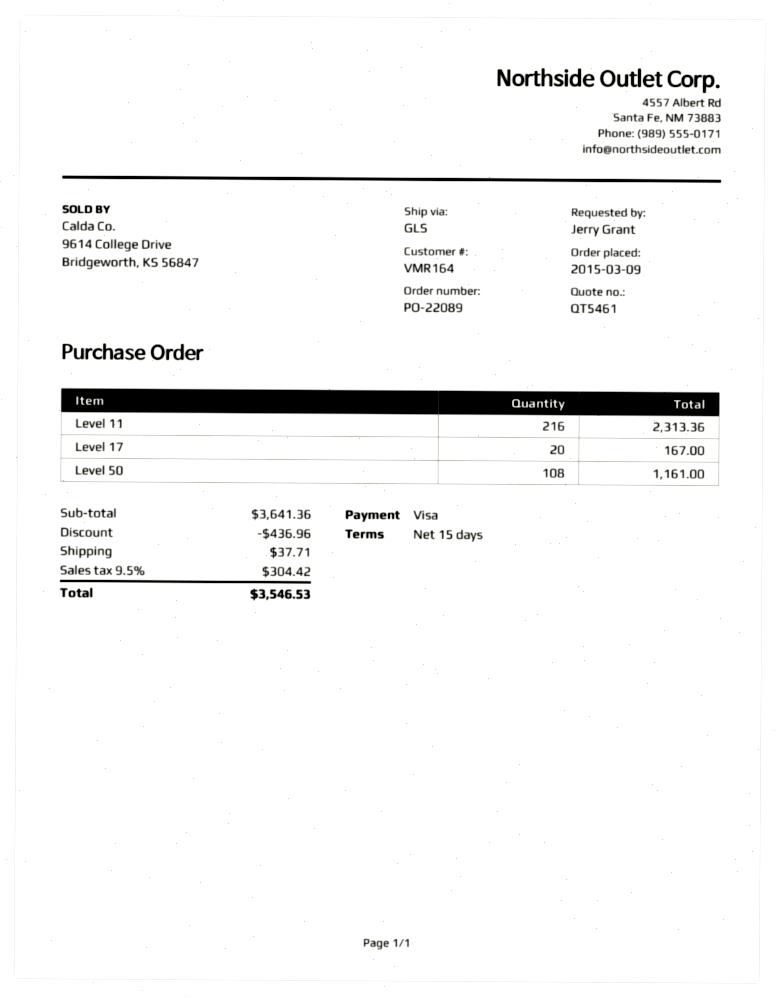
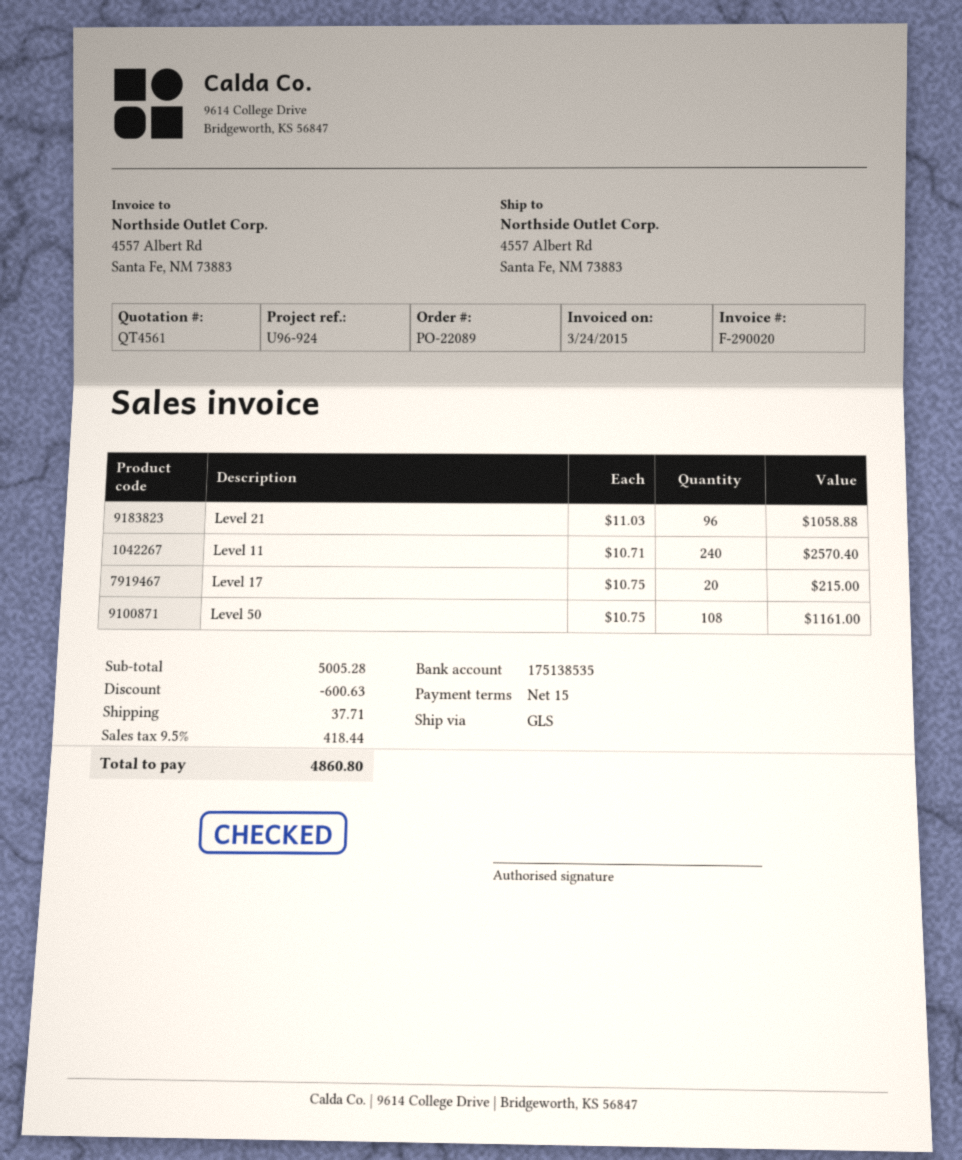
quote number: QT5461 -> QT4561
Level 11: 216 for 2313.36 -> 240 for 2570.40
Level 17: 20 for 167.00 -> 20 for 215.00
Level 21: none -> 96 for 1058.88
subtotal: 3641.36 -> 5005.28
discount: 436.96 -> 600.63
tax: 9.5% = 304.42 -> 9.5% = 418.44
total: 3546.53 -> 4860.80

